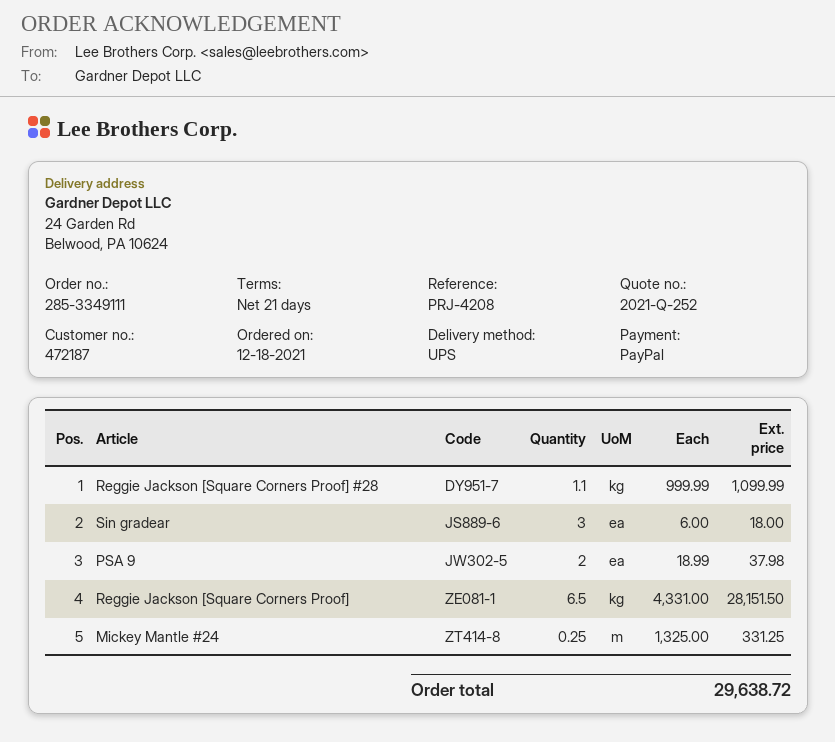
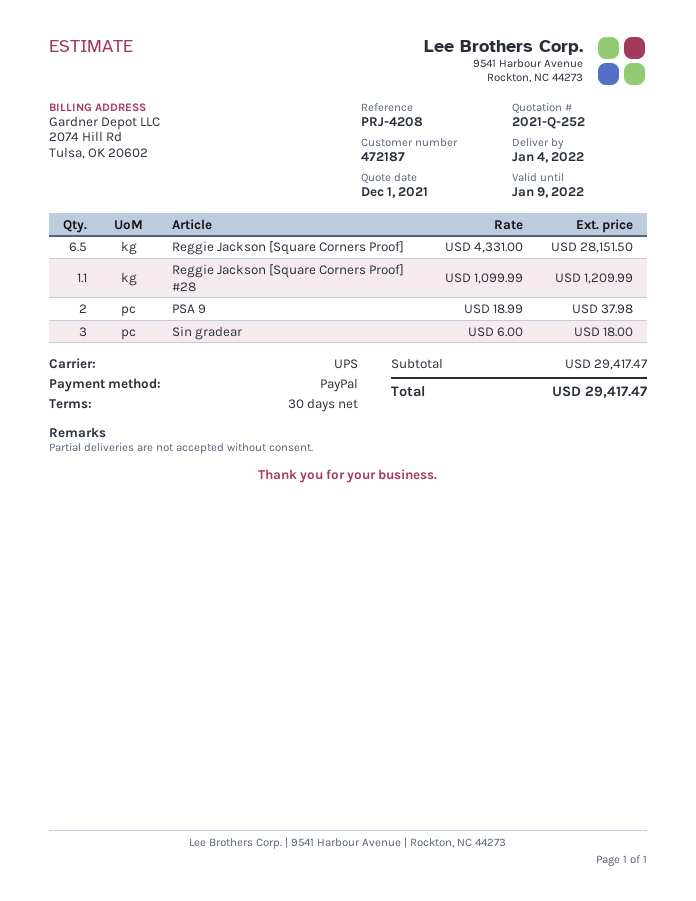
payment terms: 21 days -> 30 days
Reggie Jackson [Square Corners Proof] #28: 1.1 x 999.99 = 1099.99 -> 1.1 x 1099.99 = 1209.99
Mickey Mantle #24: 0.25 x 1325.00 = 331.25 -> none
total: 29638.72 -> 29417.47

